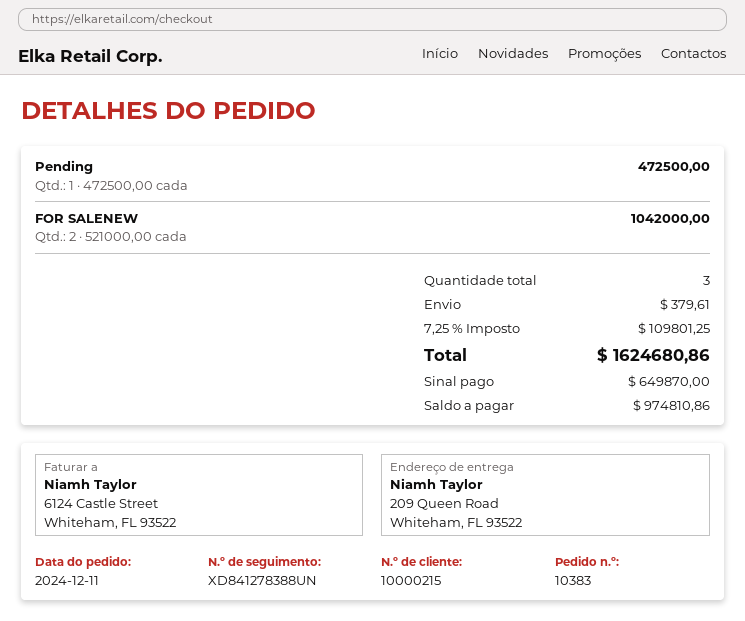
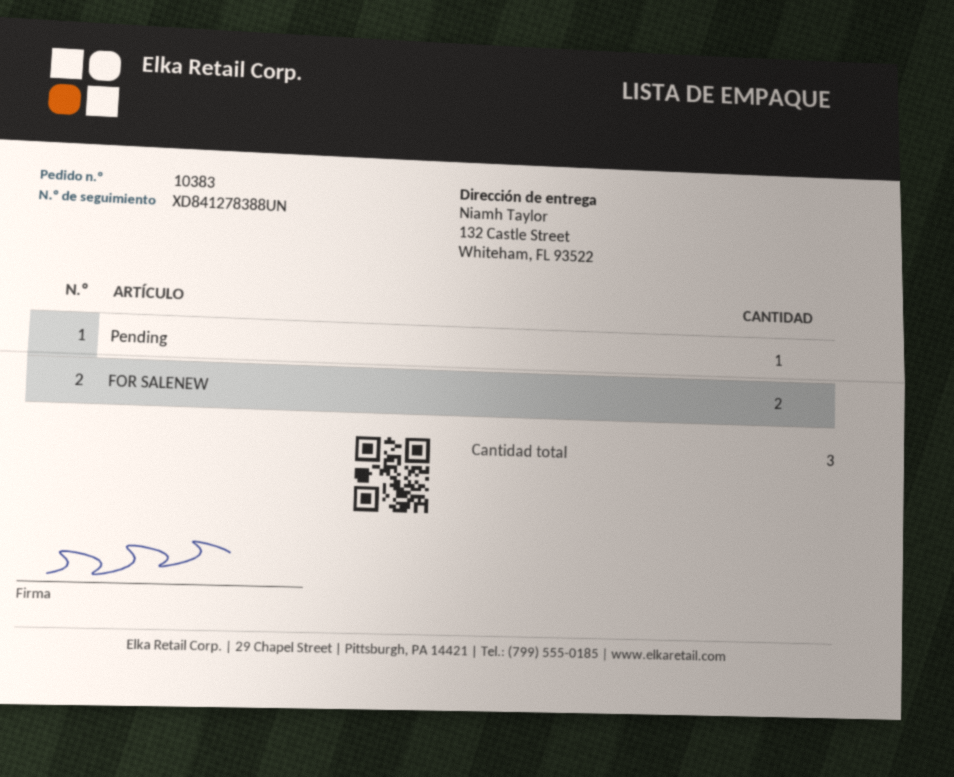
ship to: 209 Queen Road, Whiteham, FL 93522 -> 132 Castle Street, Whiteham, FL 93522

